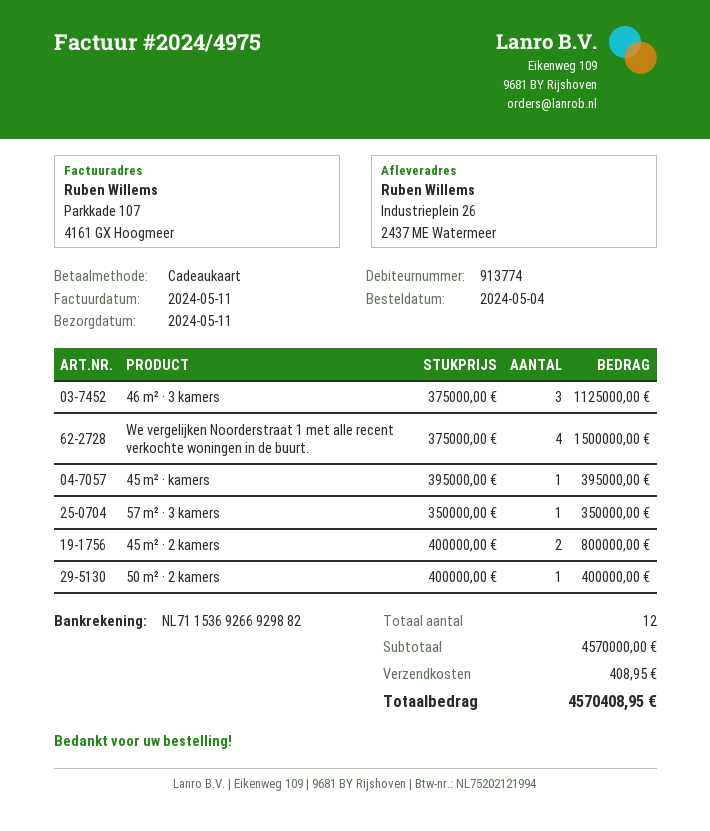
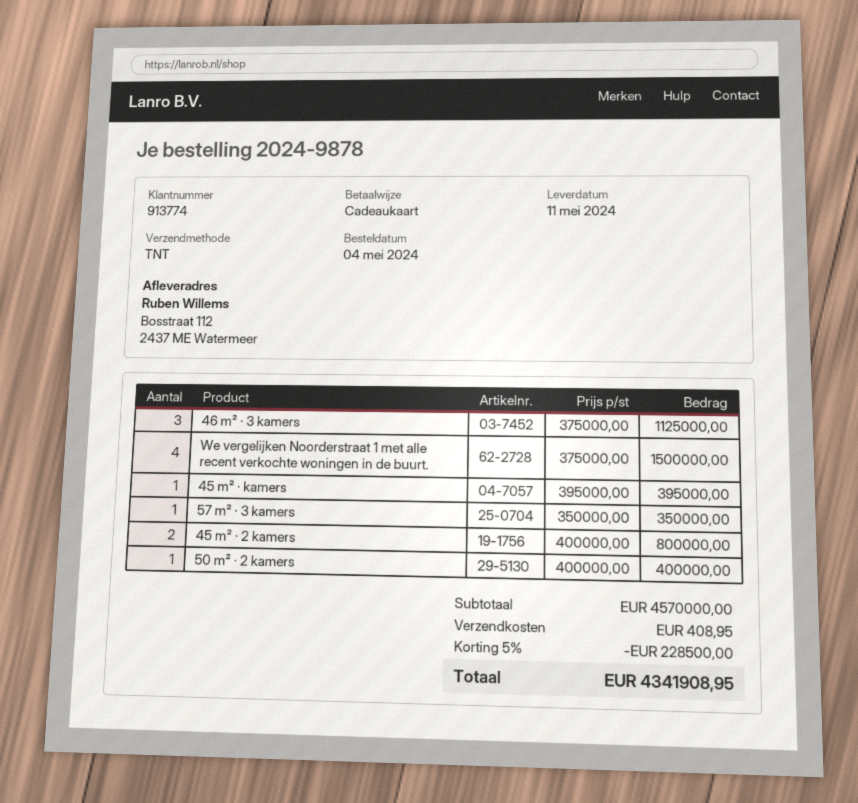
ship to: Industrieplein 26, 2437 ME Watermeer -> Bosstraat 112, 2437 ME Watermeer
discount: none -> 5% = 228500.00
total: 4570408.95 -> 4341908.95

